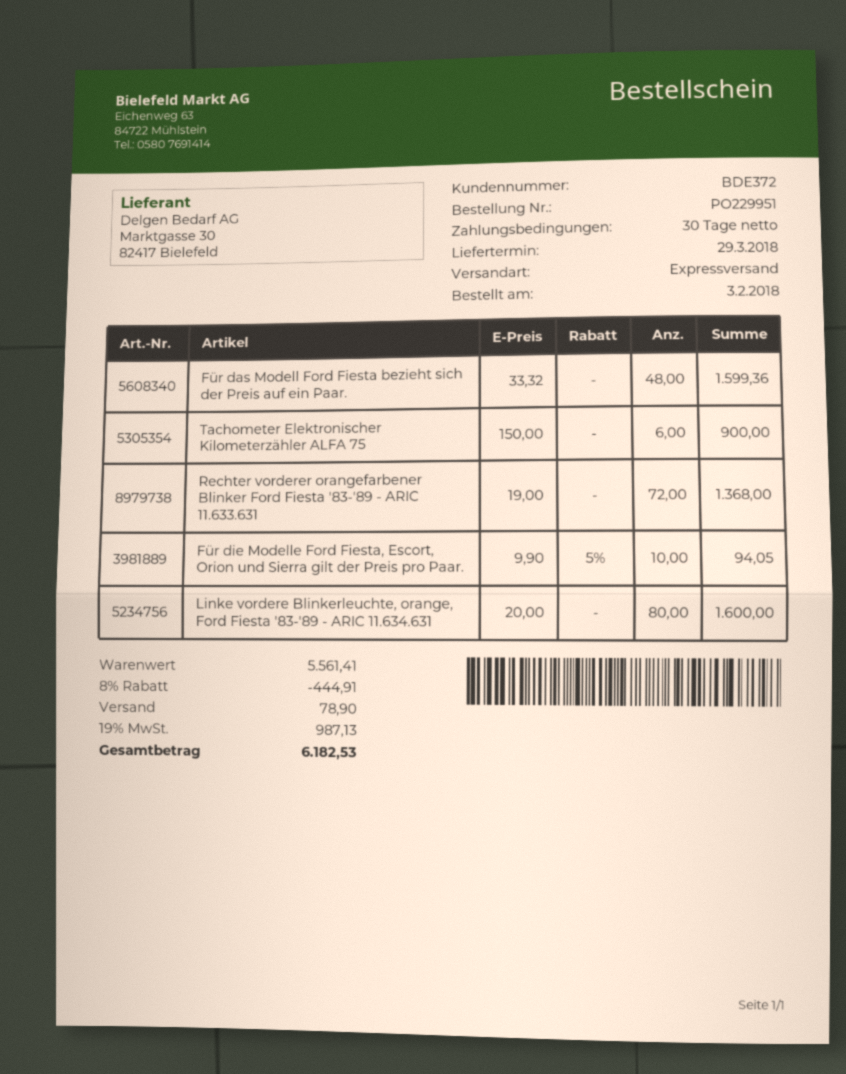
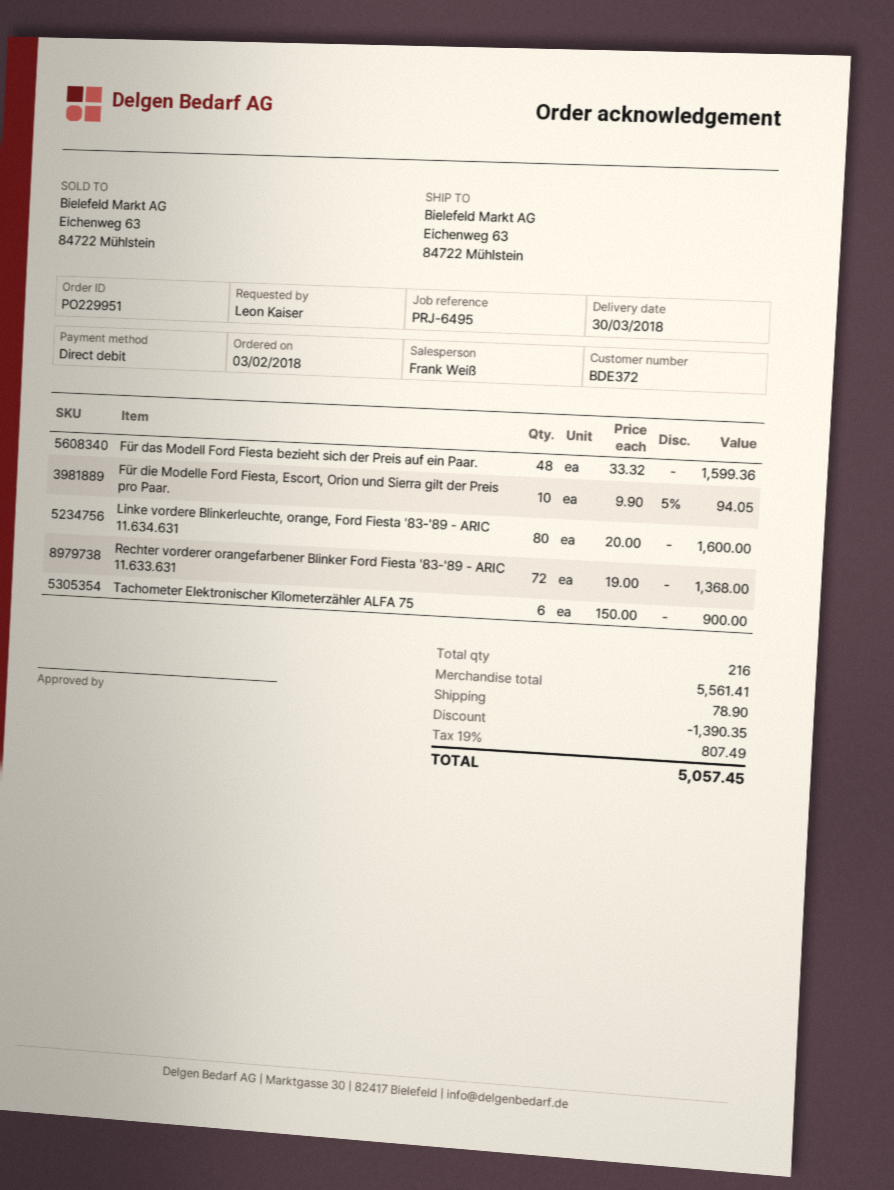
delivery date: 2018-03-29 -> 2018-03-30
discount: 444.91 -> 1390.35
tax: 19% = 987.13 -> 19% = 807.49
total: 6182.53 -> 5057.45

